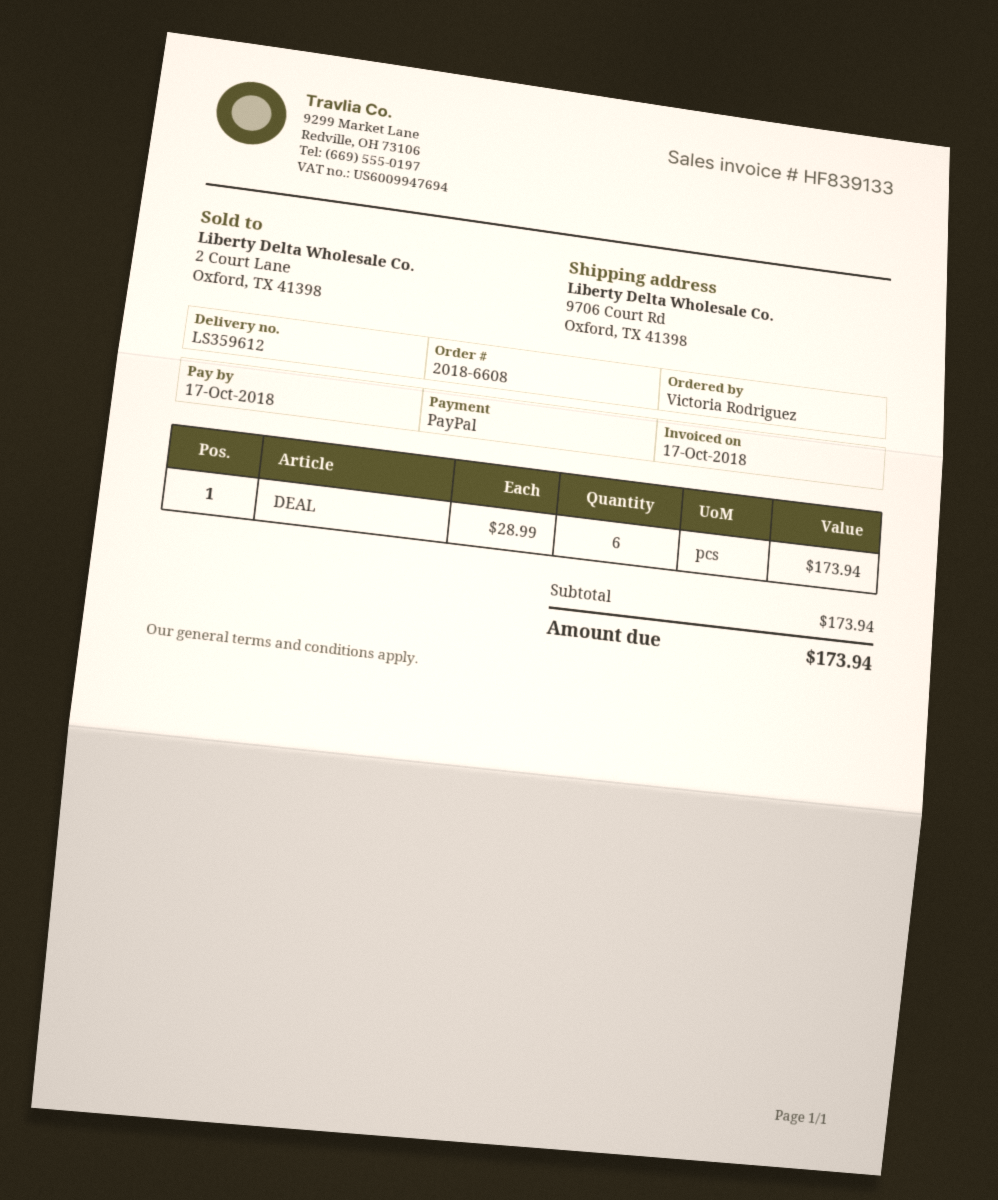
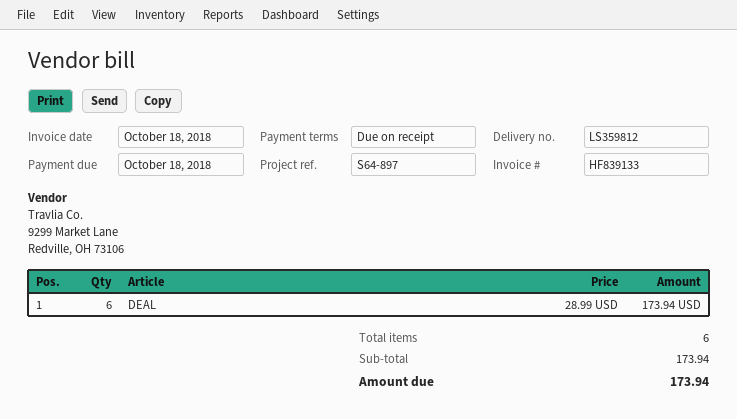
delivery note number: LS359612 -> LS359812
invoice date: 2018-10-17 -> 2018-10-18
due date: 2018-10-17 -> 2018-10-18

